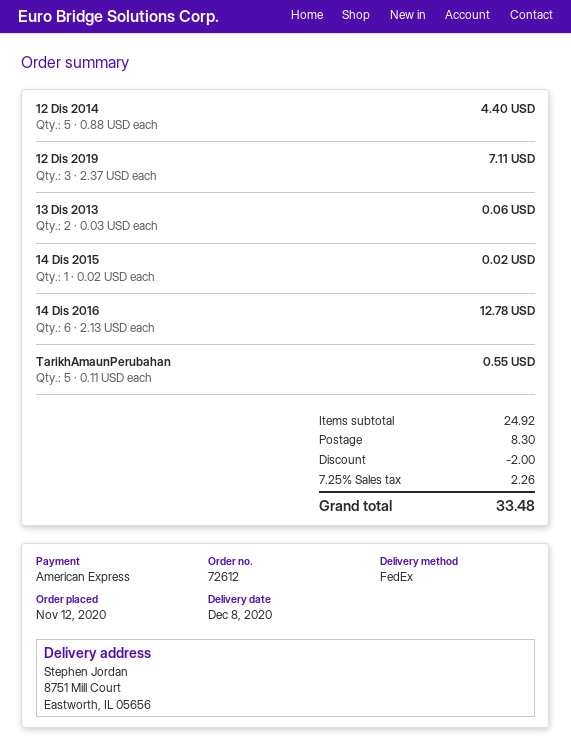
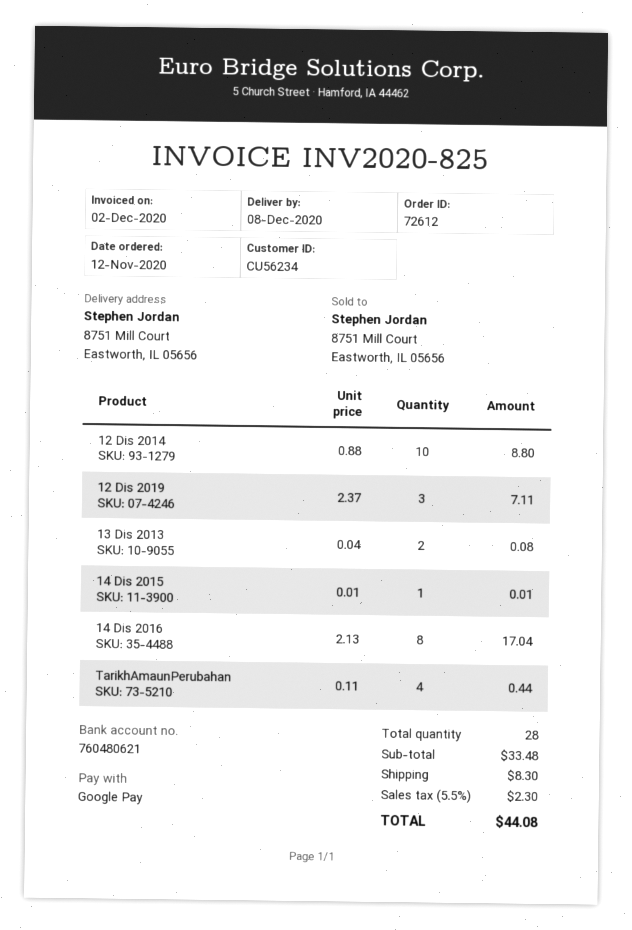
payment method: American Express -> Google Pay
12 Dis 2014: 5 x 0.88 = 4.40 -> 10 x 0.88 = 8.80
13 Dis 2013: 2 x 0.03 = 0.06 -> 2 x 0.04 = 0.08
14 Dis 2015: 1 x 0.02 = 0.02 -> 1 x 0.01 = 0.01
14 Dis 2016: 6 x 2.13 = 12.78 -> 8 x 2.13 = 17.04
TarikhAmaunPerubahan: 5 x 0.11 = 0.55 -> 4 x 0.11 = 0.44
subtotal: 24.92 -> 33.48
discount: 2.00 -> none
tax: 7.25% = 2.26 -> 5.5% = 2.30
total: 33.48 -> 44.08

